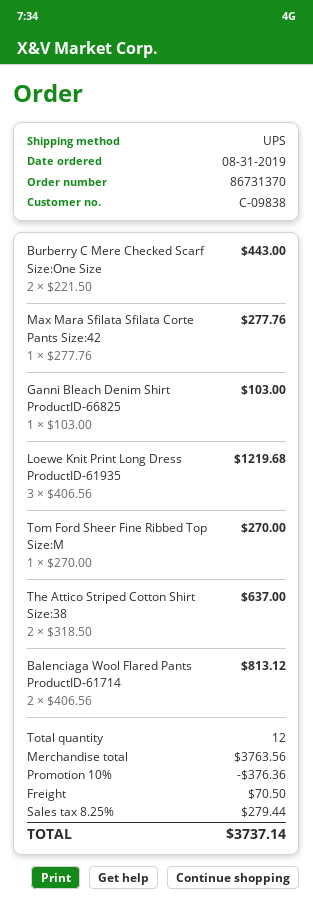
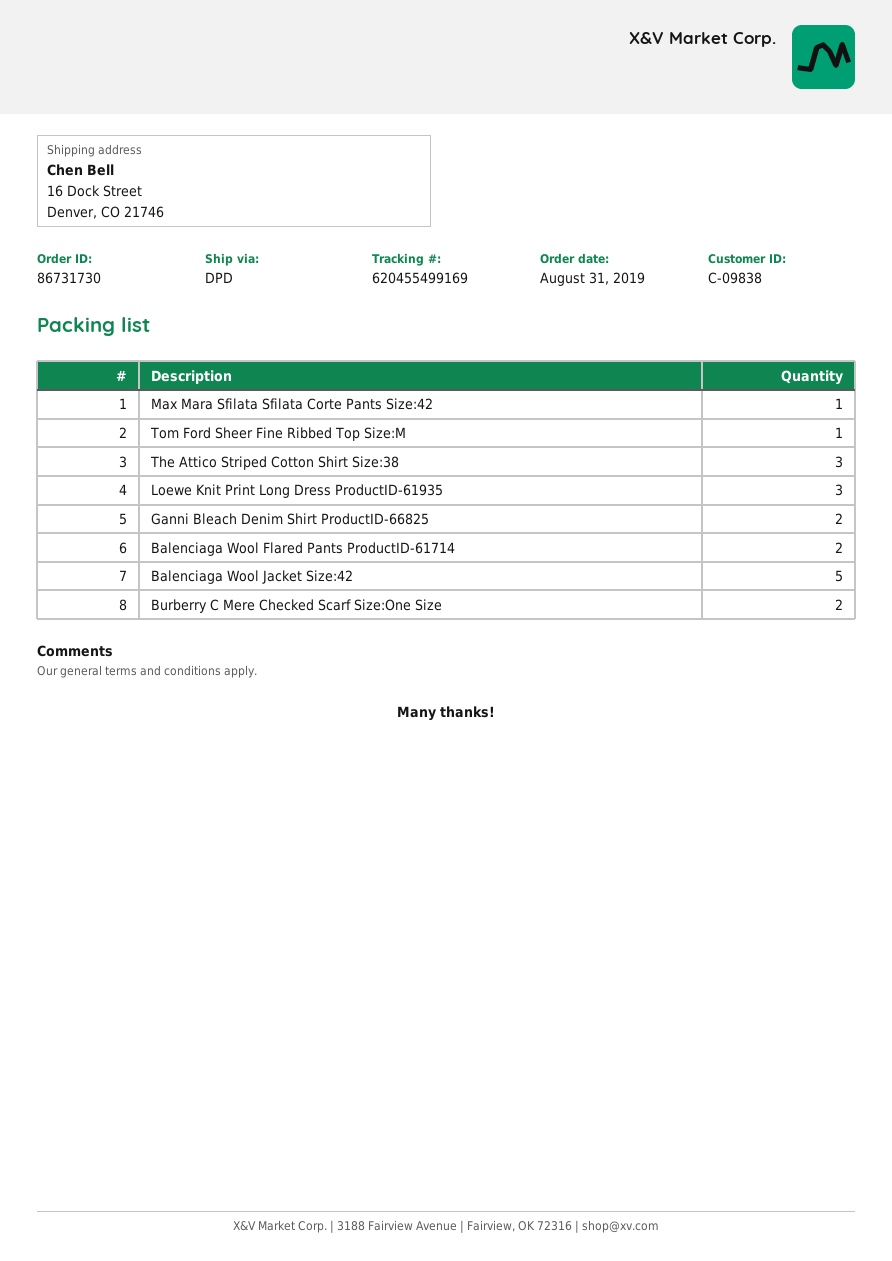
order number: 86731370 -> 86731730
shipping method: UPS -> DPD
Ganni Bleach Denim Shirt ProductID-66825: 1 -> 2
The Attico Striped Cotton Shirt Size:38: 2 -> 3
Balenciaga Wool Jacket Size:42: none -> 5

